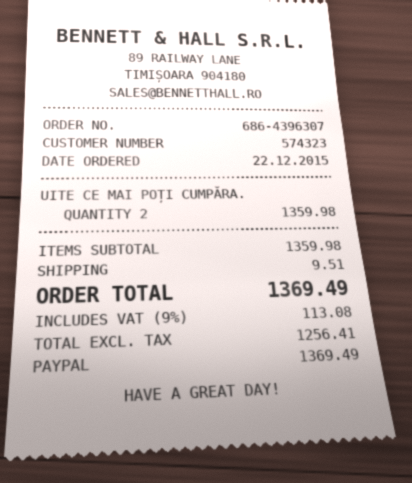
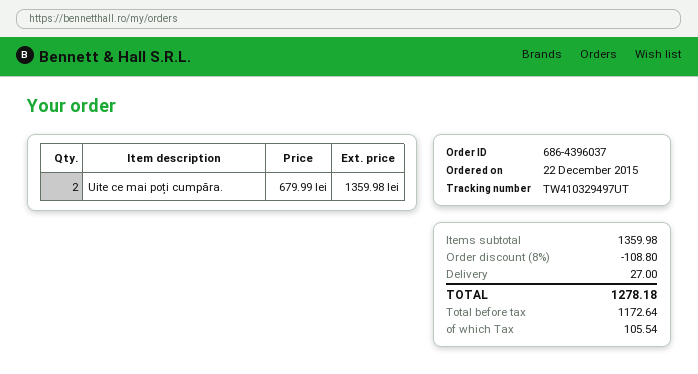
order number: 686-4396307 -> 686-4396037
discount: none -> 8% = 108.80
shipping: 9.51 -> 27.00
net: 1256.41 -> 1172.64
tax: 113.08 -> 105.54
total: 1369.49 -> 1278.18

